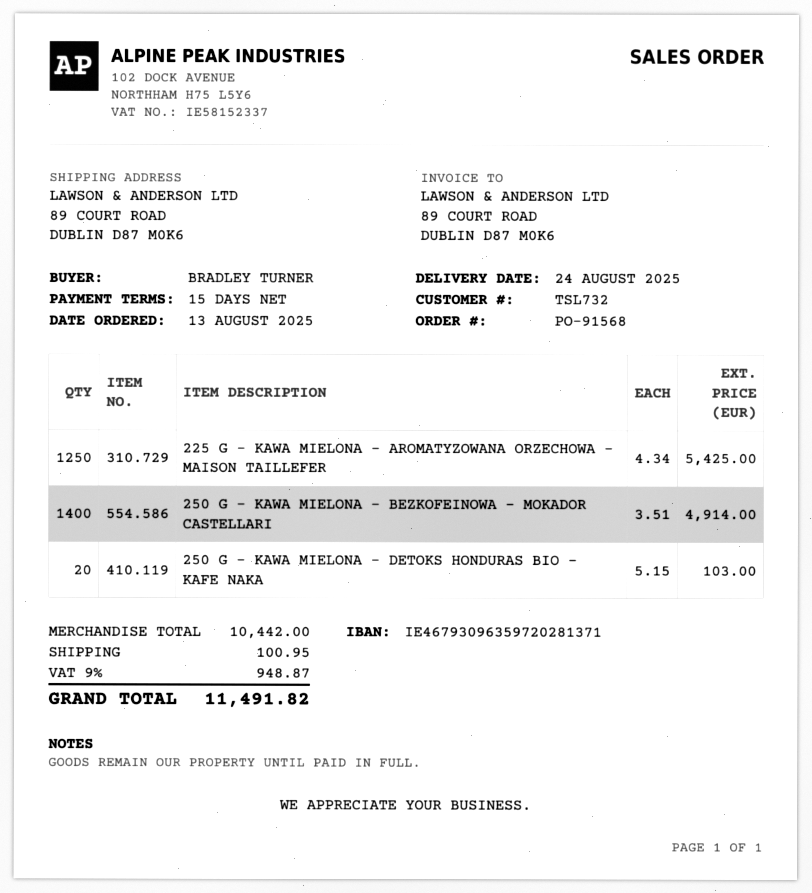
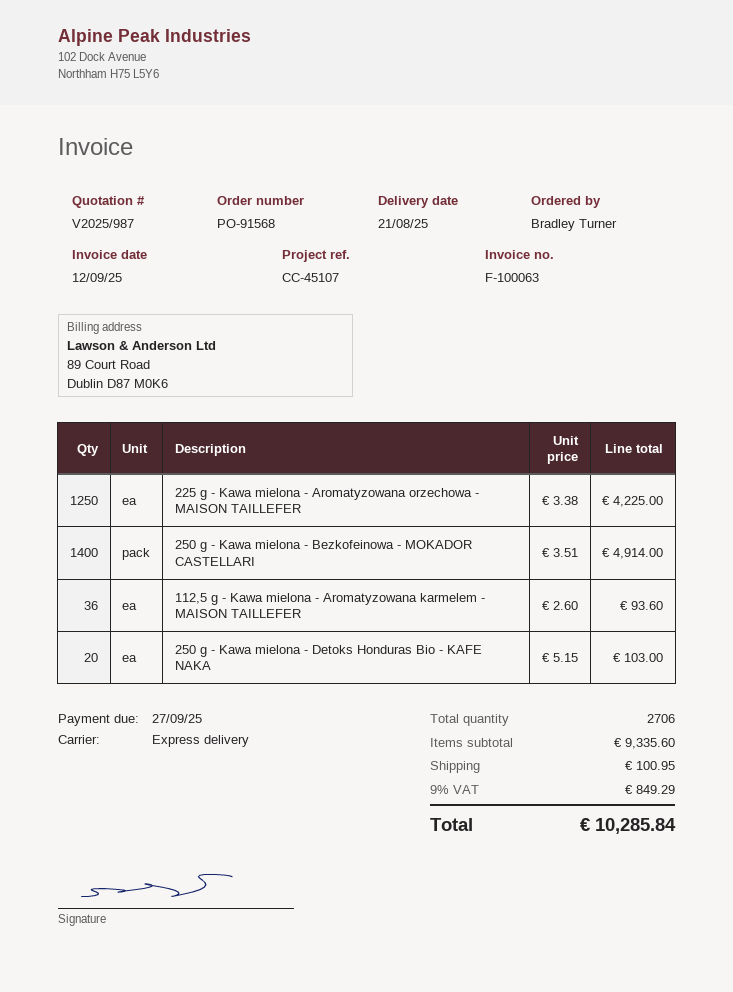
delivery date: 2025-08-24 -> 2025-08-21
225 G - KAWA MIELONA - AROMATYZOWANA ORZECHOWA - MAISON TAILLEFER: 1250 x 4.34 = 5425.00 -> 1250 x 3.38 = 4225.00
112,5 g - Kawa mielona - Aromatyzowana karmelem - MAISON TAILLEFER: none -> 36 x 2.60 = 93.60
subtotal: 10442.00 -> 9335.60
tax: 9% = 948.87 -> 9% = 849.29
total: 11491.82 -> 10285.84

